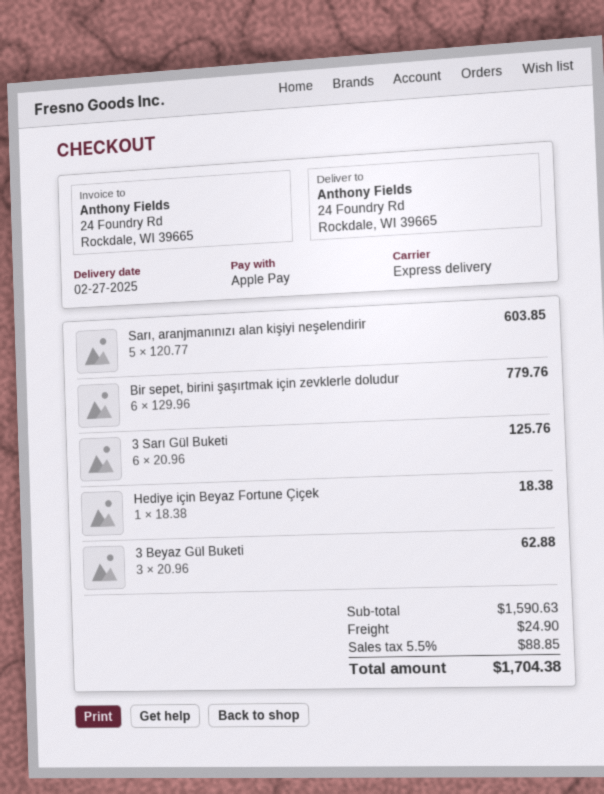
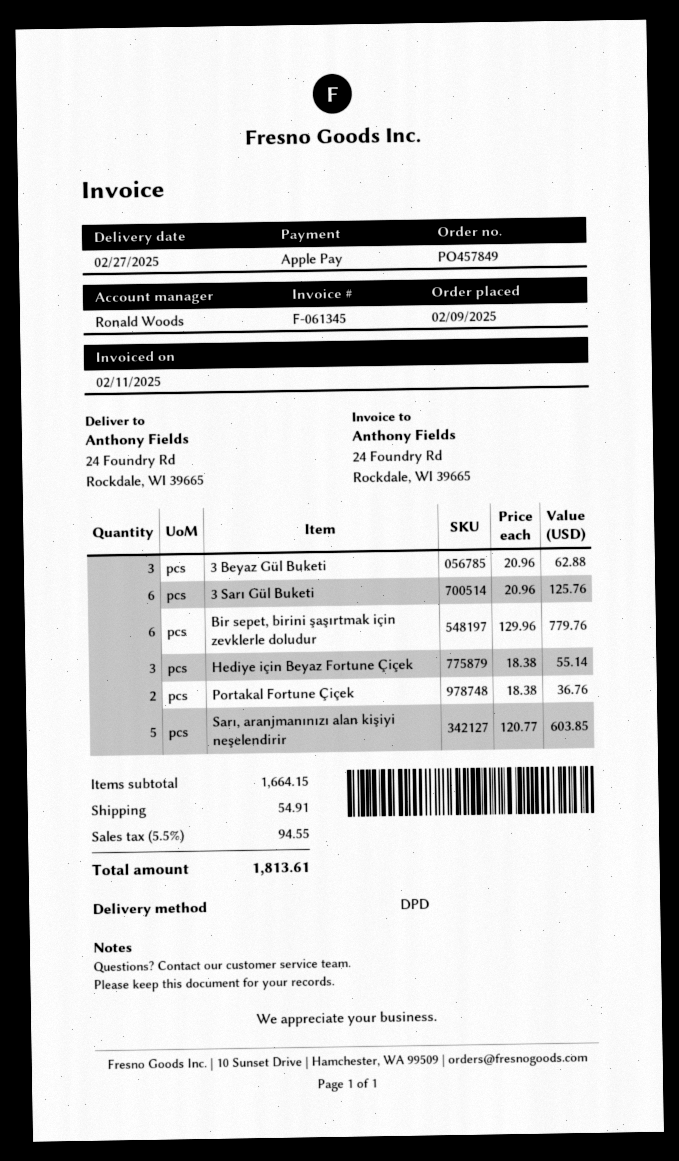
shipping method: express -> DPD
Hediye için Beyaz Fortune Çiçek: 1 x 18.38 = 18.38 -> 3 x 18.38 = 55.14
Portakal Fortune Çiçek: none -> 2 x 18.38 = 36.76
subtotal: 1590.63 -> 1664.15
shipping: 24.90 -> 54.91
tax: 5.5% = 88.85 -> 5.5% = 94.55
total: 1704.38 -> 1813.61

